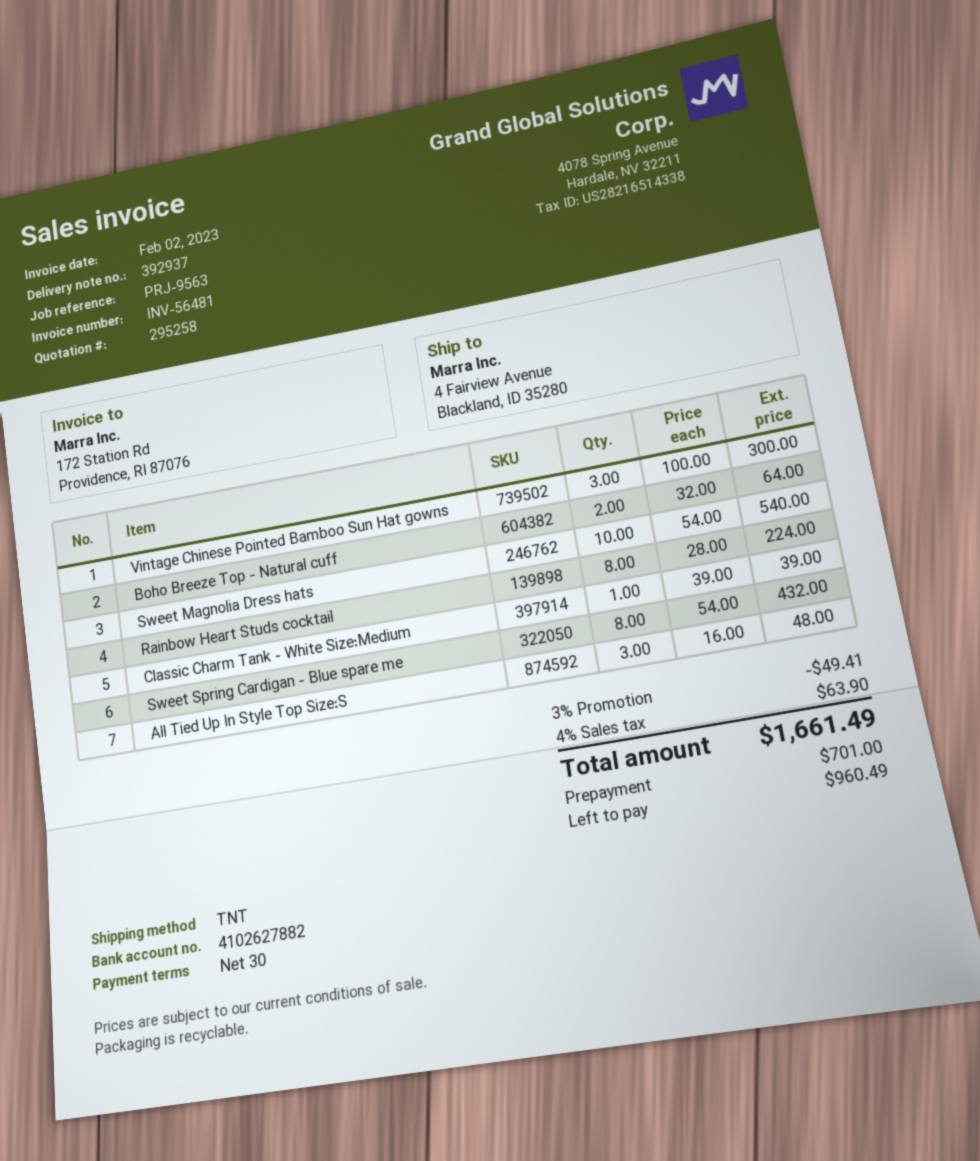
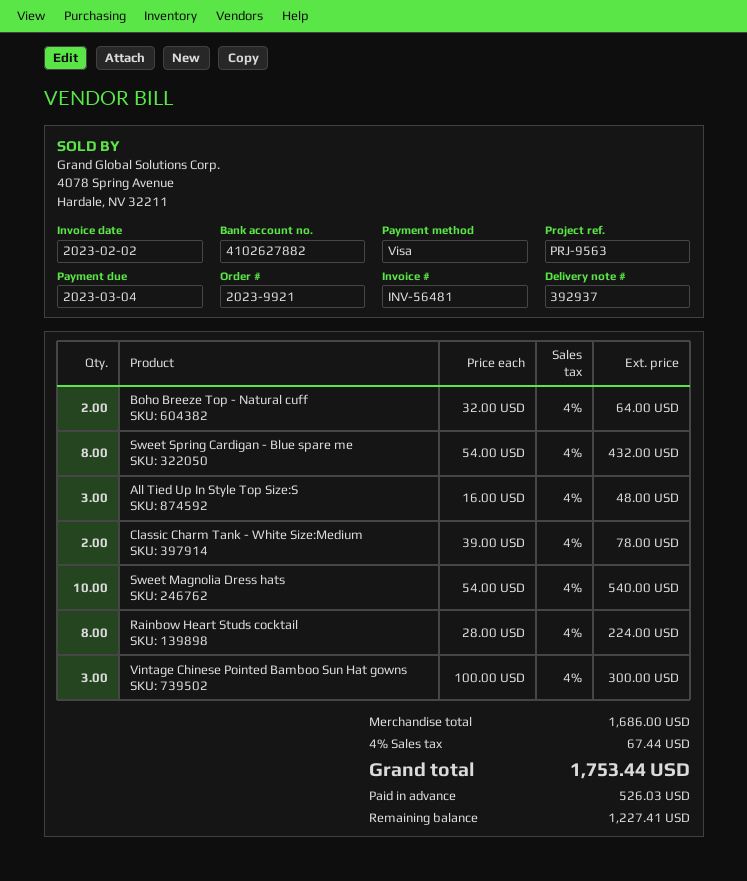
Classic Charm Tank - White Size:Medium: 1 x 39.00 = 39.00 -> 2 x 39.00 = 78.00
discount: 3% = 49.41 -> none
tax: 4% = 63.90 -> 4% = 67.44
total: 1661.49 -> 1753.44
deposit: 701.00 -> 526.03
balance: 960.49 -> 1227.41

